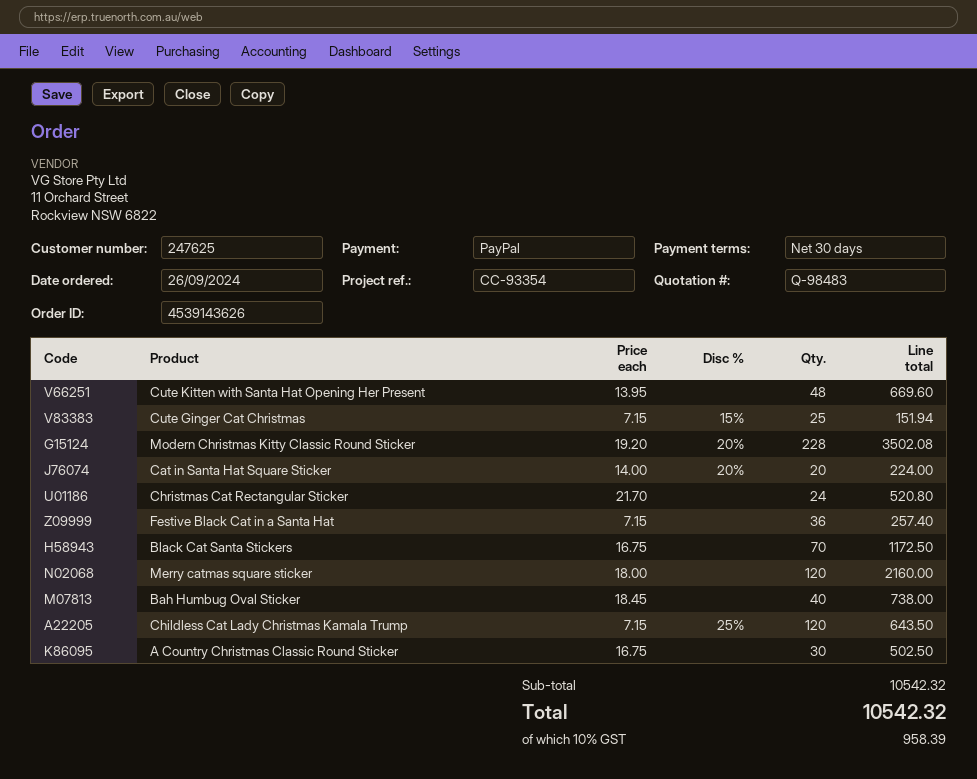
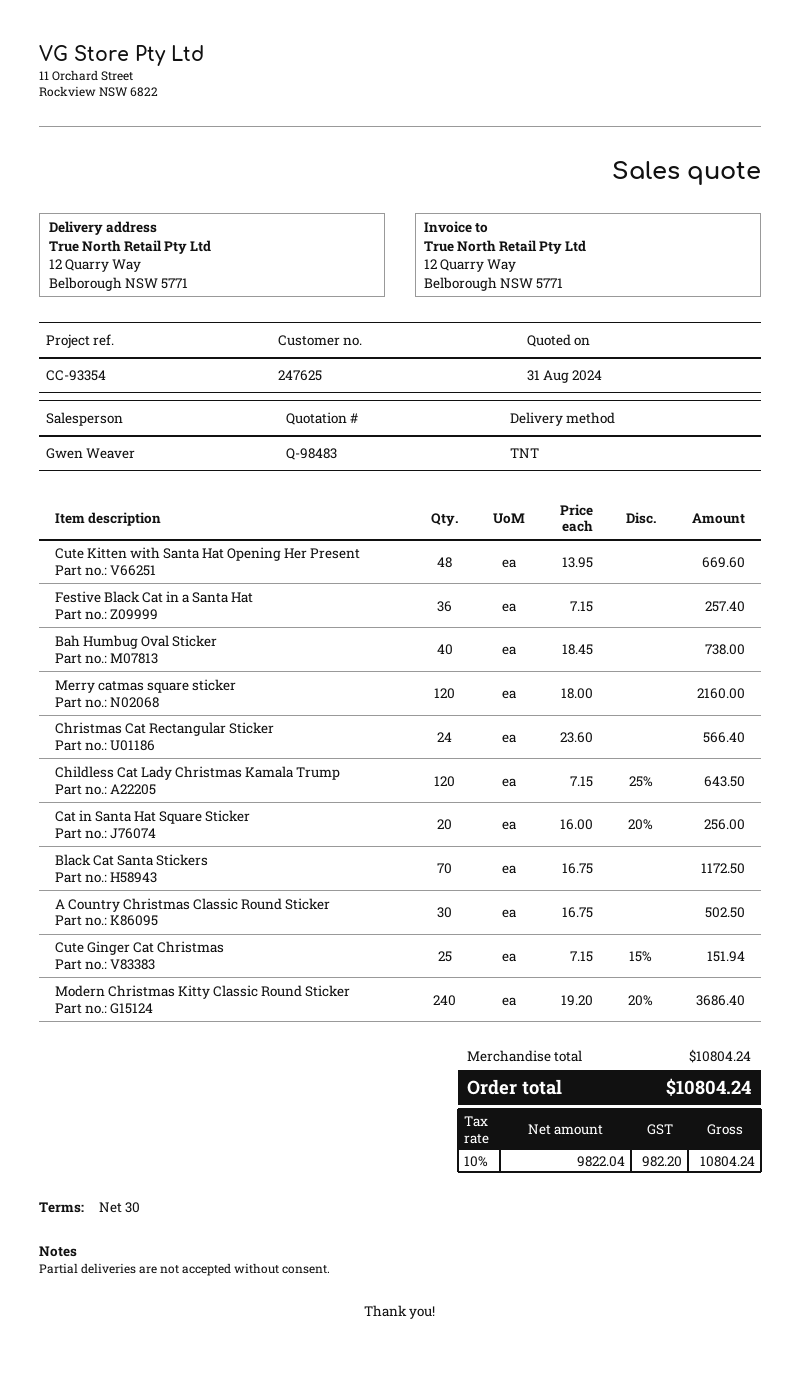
Modern Christmas Kitty Classic Round Sticker: 228 x 19.20 - 20% = 3502.08 -> 240 x 19.20 - 20% = 3686.40
Cat in Santa Hat Square Sticker: 20 x 14.00 - 20% = 224.00 -> 20 x 16.00 - 20% = 256.00
Christmas Cat Rectangular Sticker: 24 x 21.70 = 520.80 -> 24 x 23.60 = 566.40
subtotal: 10542.32 -> 10804.24
tax: 10% = 958.39 -> 10% = 982.20
total: 10542.32 -> 10804.24

